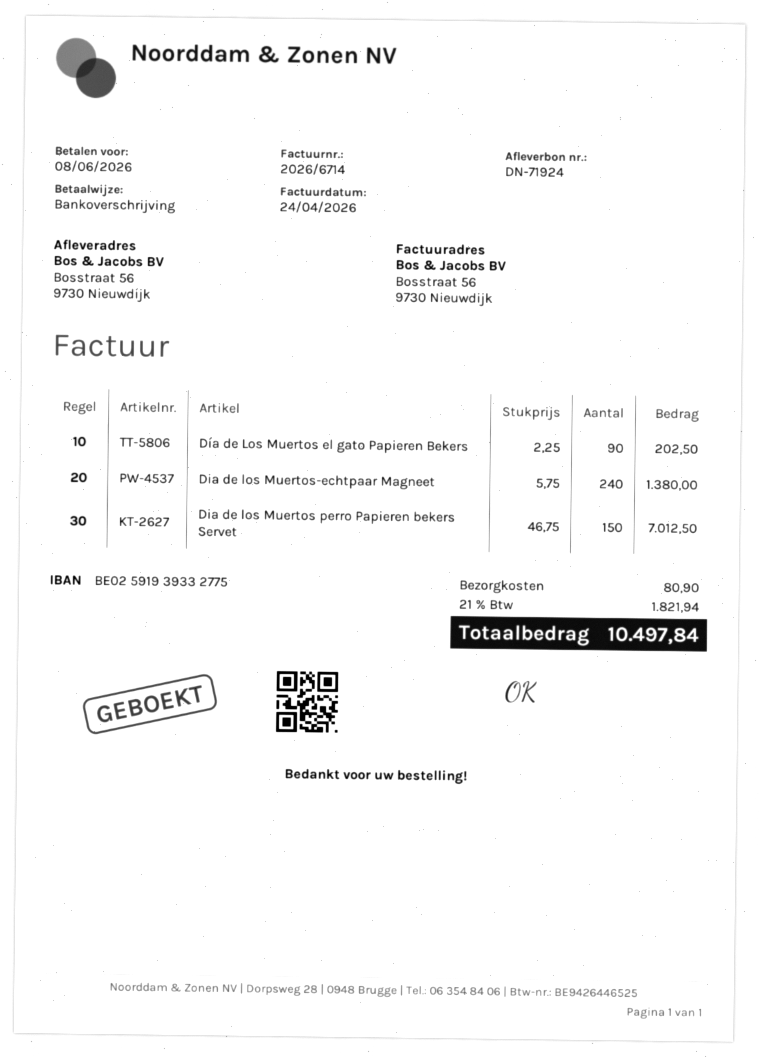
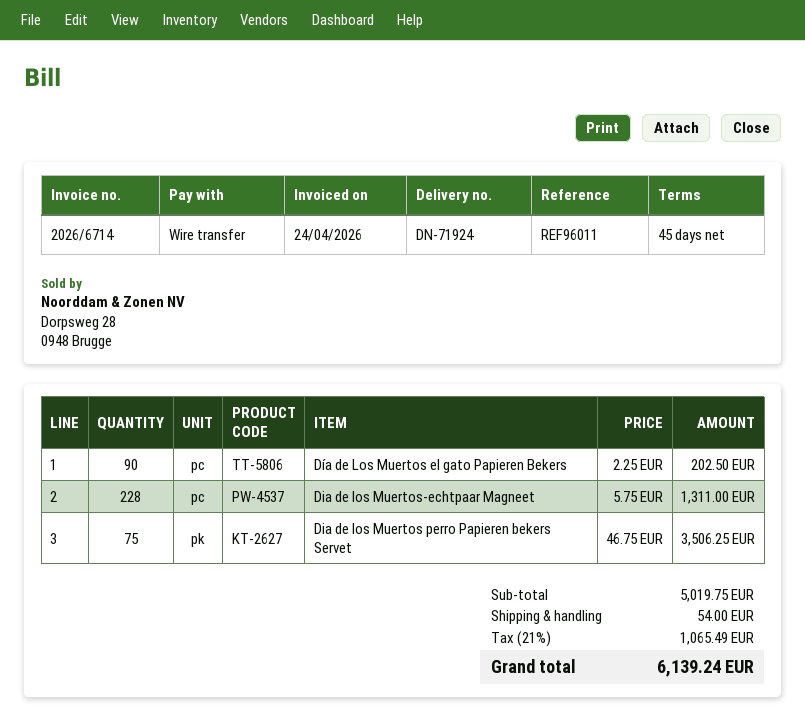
Dia de los Muertos-echtpaar Magneet: 240 x 5.75 = 1380.00 -> 228 x 5.75 = 1311.00
Dia de los Muertos perro Papieren bekers Servet: 150 x 46.75 = 7012.50 -> 75 x 46.75 = 3506.25
shipping: 80.90 -> 54.00
tax: 21% = 1821.94 -> 21% = 1065.49
total: 10497.84 -> 6139.24

